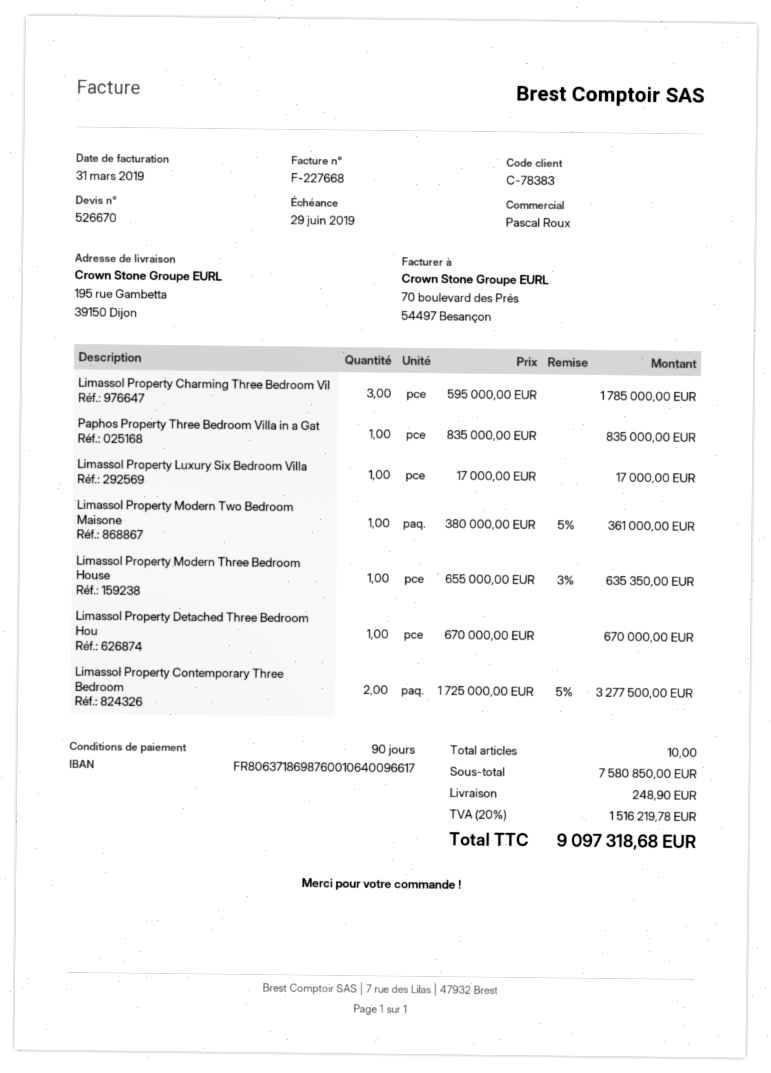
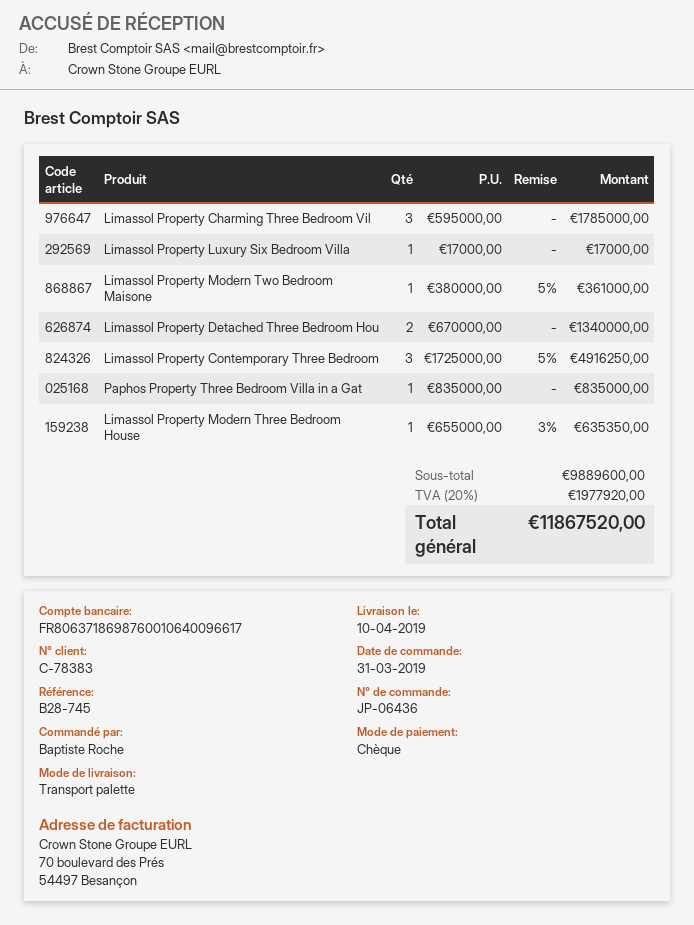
Limassol Property Detached Three Bedroom Hou: 1 x 670000.00 = 670000.00 -> 2 x 670000.00 = 1340000.00
Limassol Property Contemporary Three Bedroom: 2 x 1725000.00 - 5% = 3277500.00 -> 3 x 1725000.00 - 5% = 4916250.00
subtotal: 7580850.00 -> 9889600.00
shipping: 248.90 -> none
tax: 20% = 1516219.78 -> 20% = 1977920.00
total: 9097318.68 -> 11867520.00

